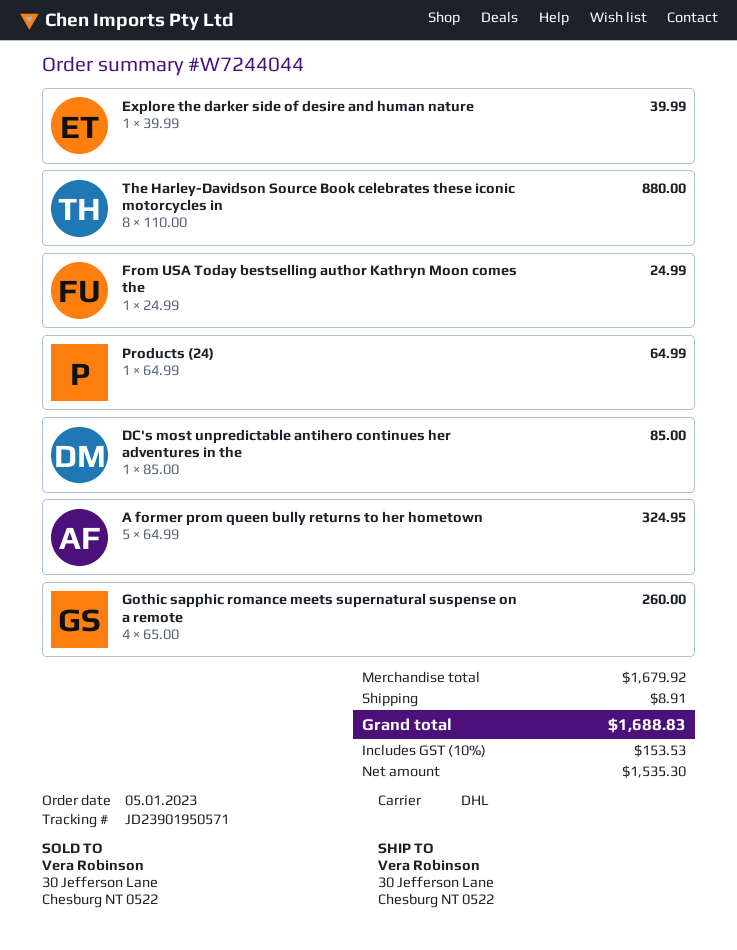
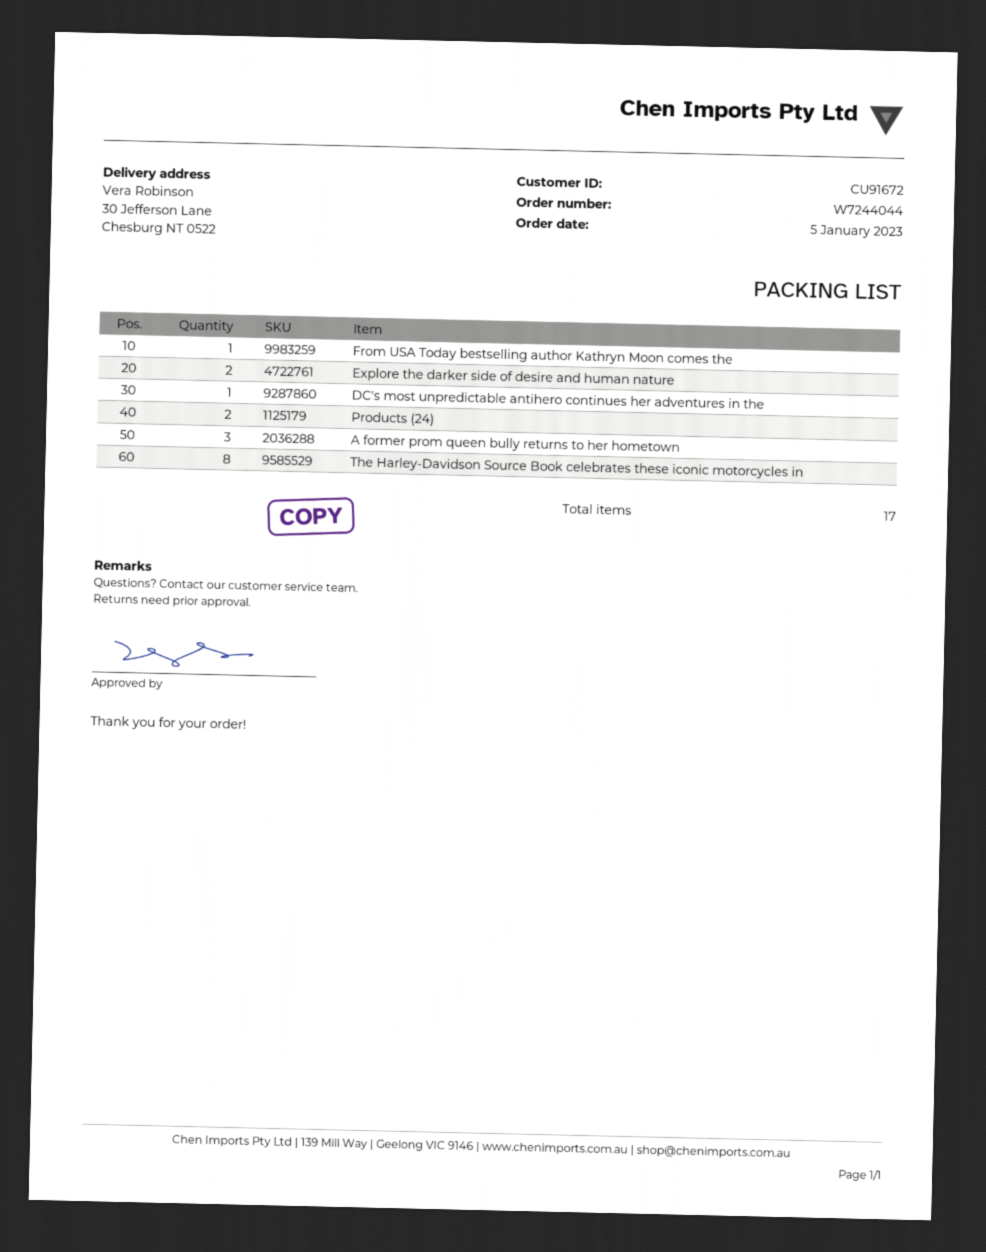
Explore the darker side of desire and human nature: 1 -> 2
Products (24): 1 -> 2
A former prom queen bully returns to her hometown: 5 -> 3
Gothic sapphic romance meets supernatural suspense on a remote: 4 -> none

